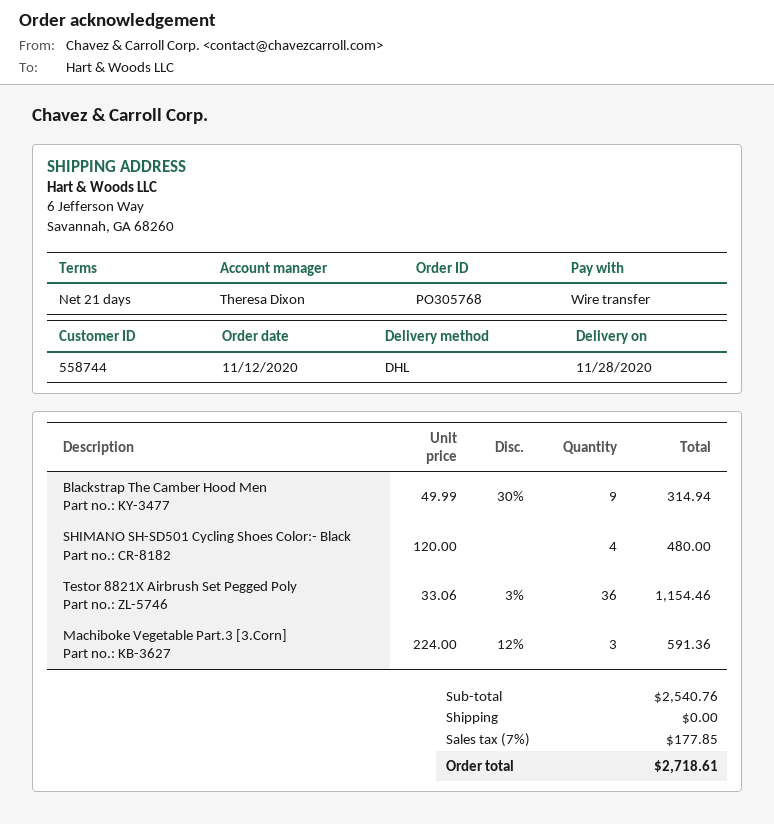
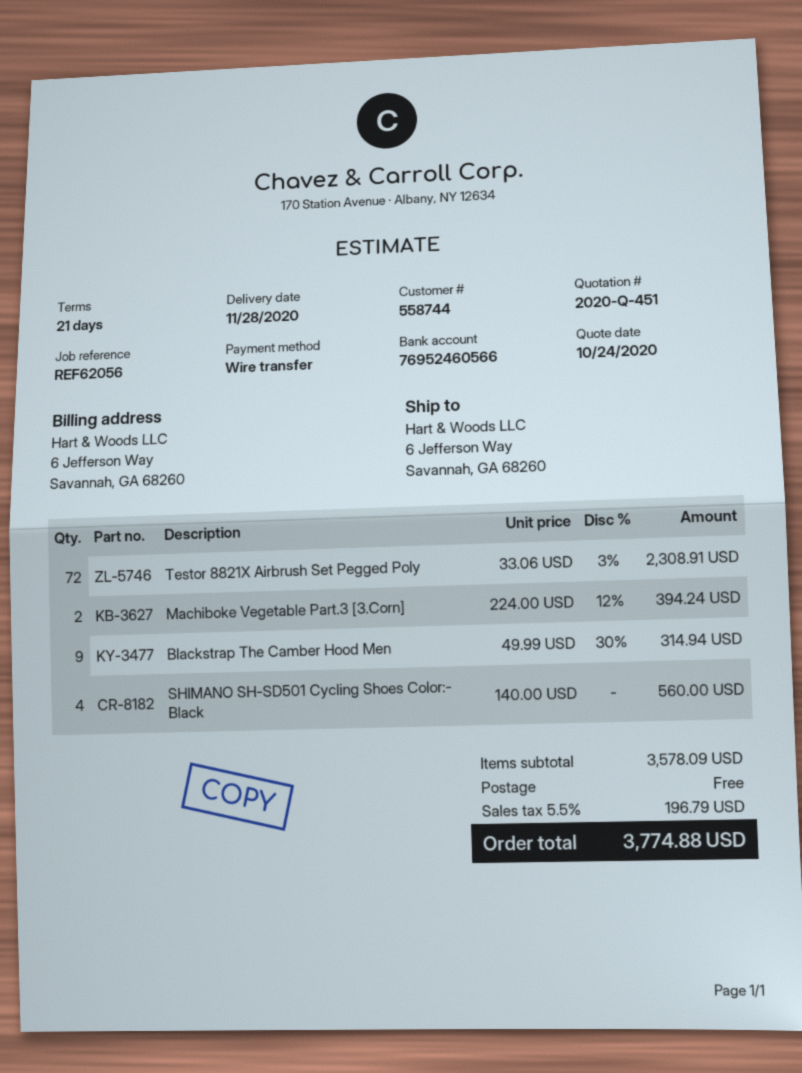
SHIMANO SH-SD501 Cycling Shoes Color:- Black: 4 x 120.00 = 480.00 -> 4 x 140.00 = 560.00
Testor 8821X Airbrush Set Pegged Poly: 36 x 33.06 - 3% = 1154.46 -> 72 x 33.06 - 3% = 2308.91
Machiboke Vegetable Part.3 [3.Corn]: 3 x 224.00 - 12% = 591.36 -> 2 x 224.00 - 12% = 394.24
subtotal: 2540.76 -> 3578.09
tax: 7% = 177.85 -> 5.5% = 196.79
total: 2718.61 -> 3774.88

